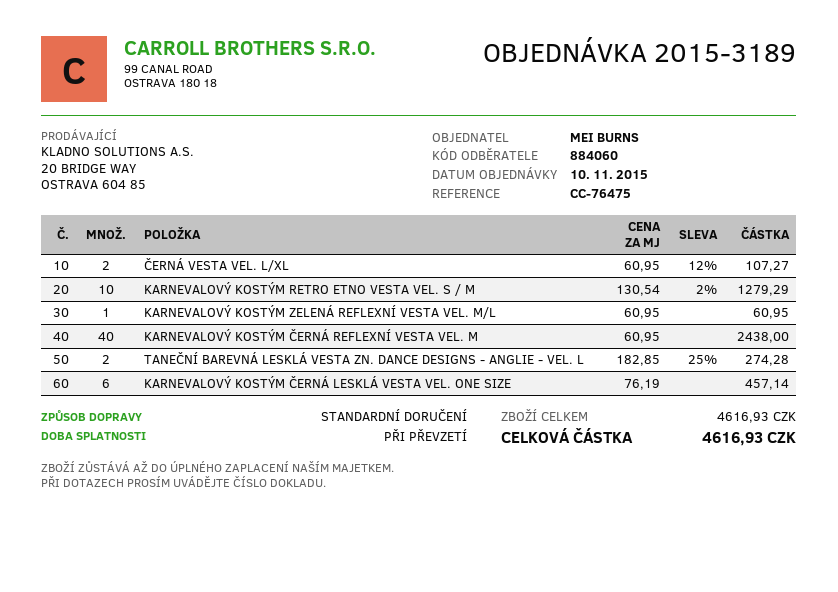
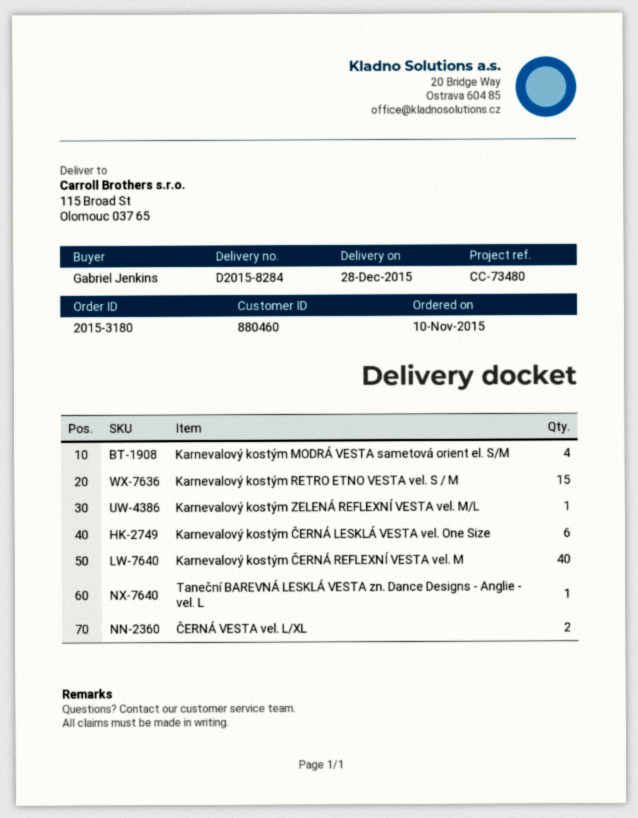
order number: 2015-3189 -> 2015-3180
customer number: 884060 -> 880460
reference: CC-76475 -> CC-73480
ordered by: MEI BURNS -> Gabriel Jenkins
KARNEVALOVÝ KOSTÝM RETRO ETNO VESTA VEL. S / M: 10 -> 15
TANEČNÍ BAREVNÁ LESKLÁ VESTA ZN. DANCE DESIGNS - ANGLIE - VEL. L: 2 -> 1
Karnevalový kostým MODRÁ VESTA sametová orient el. S/M: none -> 4

